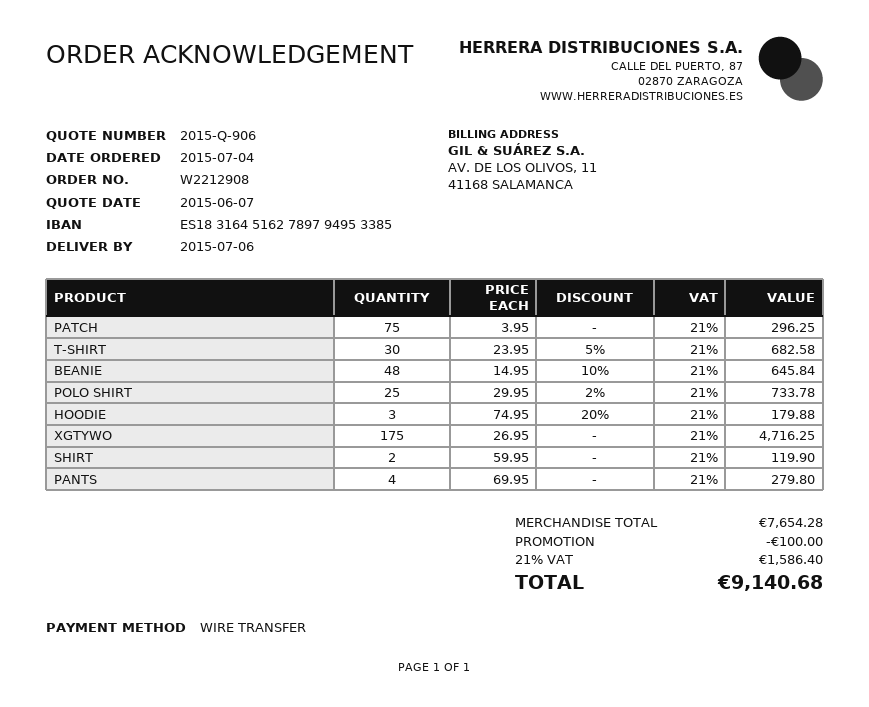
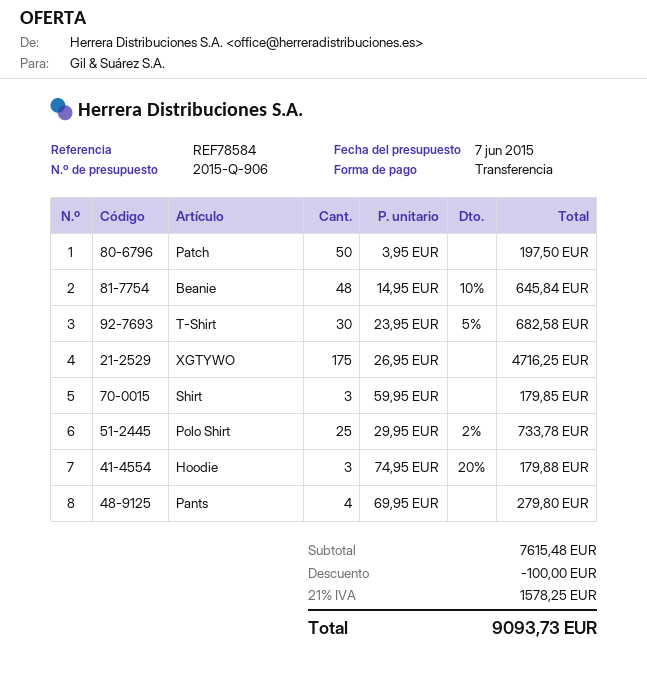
PATCH: 75 x 3.95 = 296.25 -> 50 x 3.95 = 197.50
SHIRT: 2 x 59.95 = 119.90 -> 3 x 59.95 = 179.85
subtotal: 7654.28 -> 7615.48
tax: 21% = 1586.40 -> 21% = 1578.25
total: 9140.68 -> 9093.73

